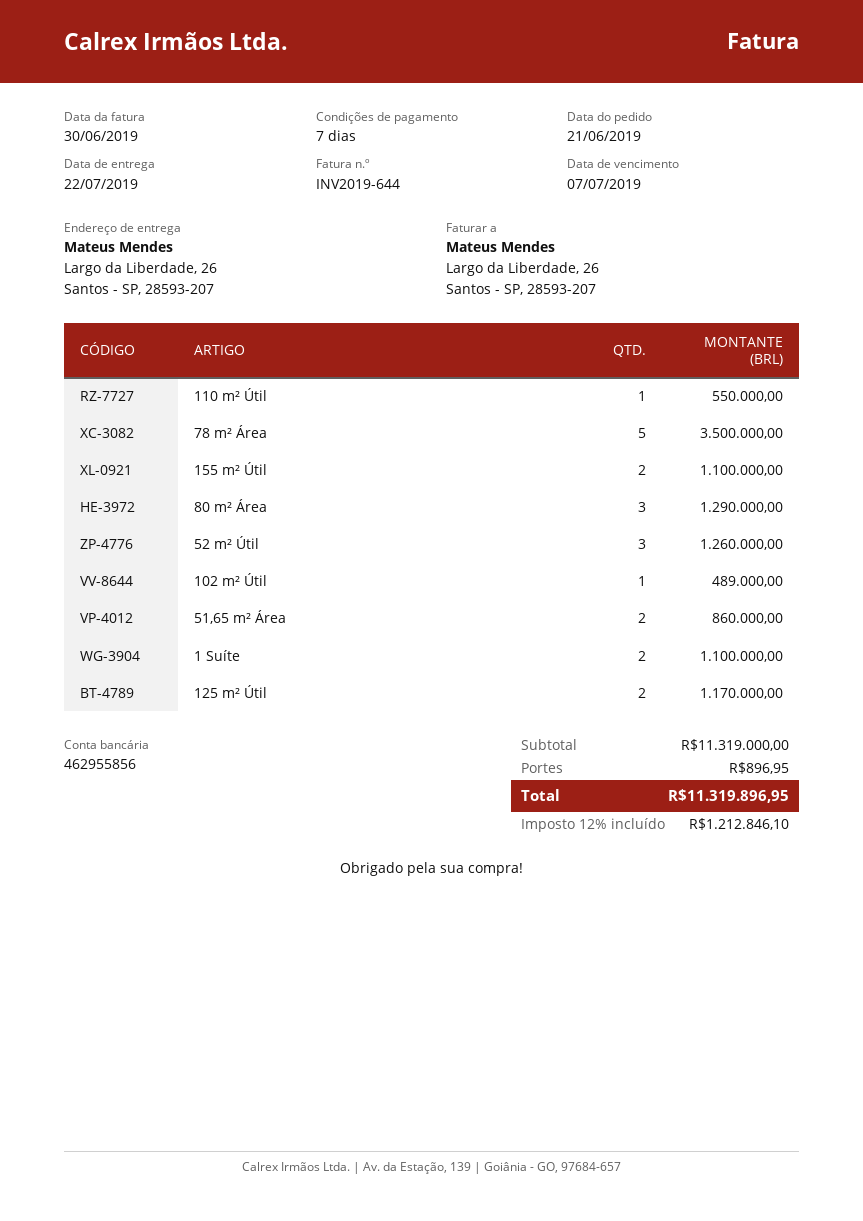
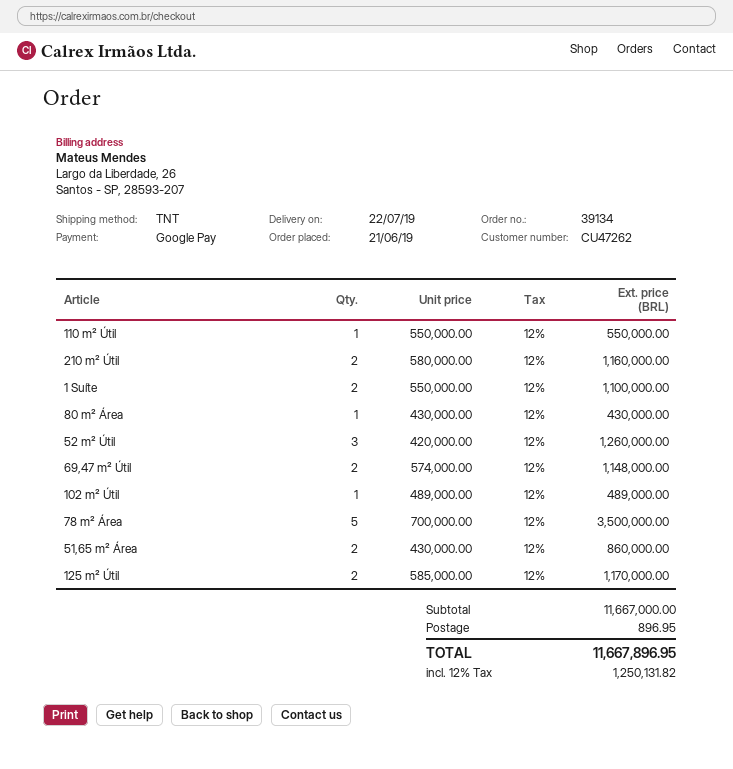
155 m² Útil: 2 for 1100000.00 -> none
80 m² Área: 3 for 1290000.00 -> 1 for 430000.00
210 m² Útil: none -> 2 for 1160000.00
69,47 m² Útil: none -> 2 for 1148000.00
subtotal: 11319000.00 -> 11667000.00
tax: 12% = 1212846.10 -> 12% = 1250131.82
total: 11319896.95 -> 11667896.95

